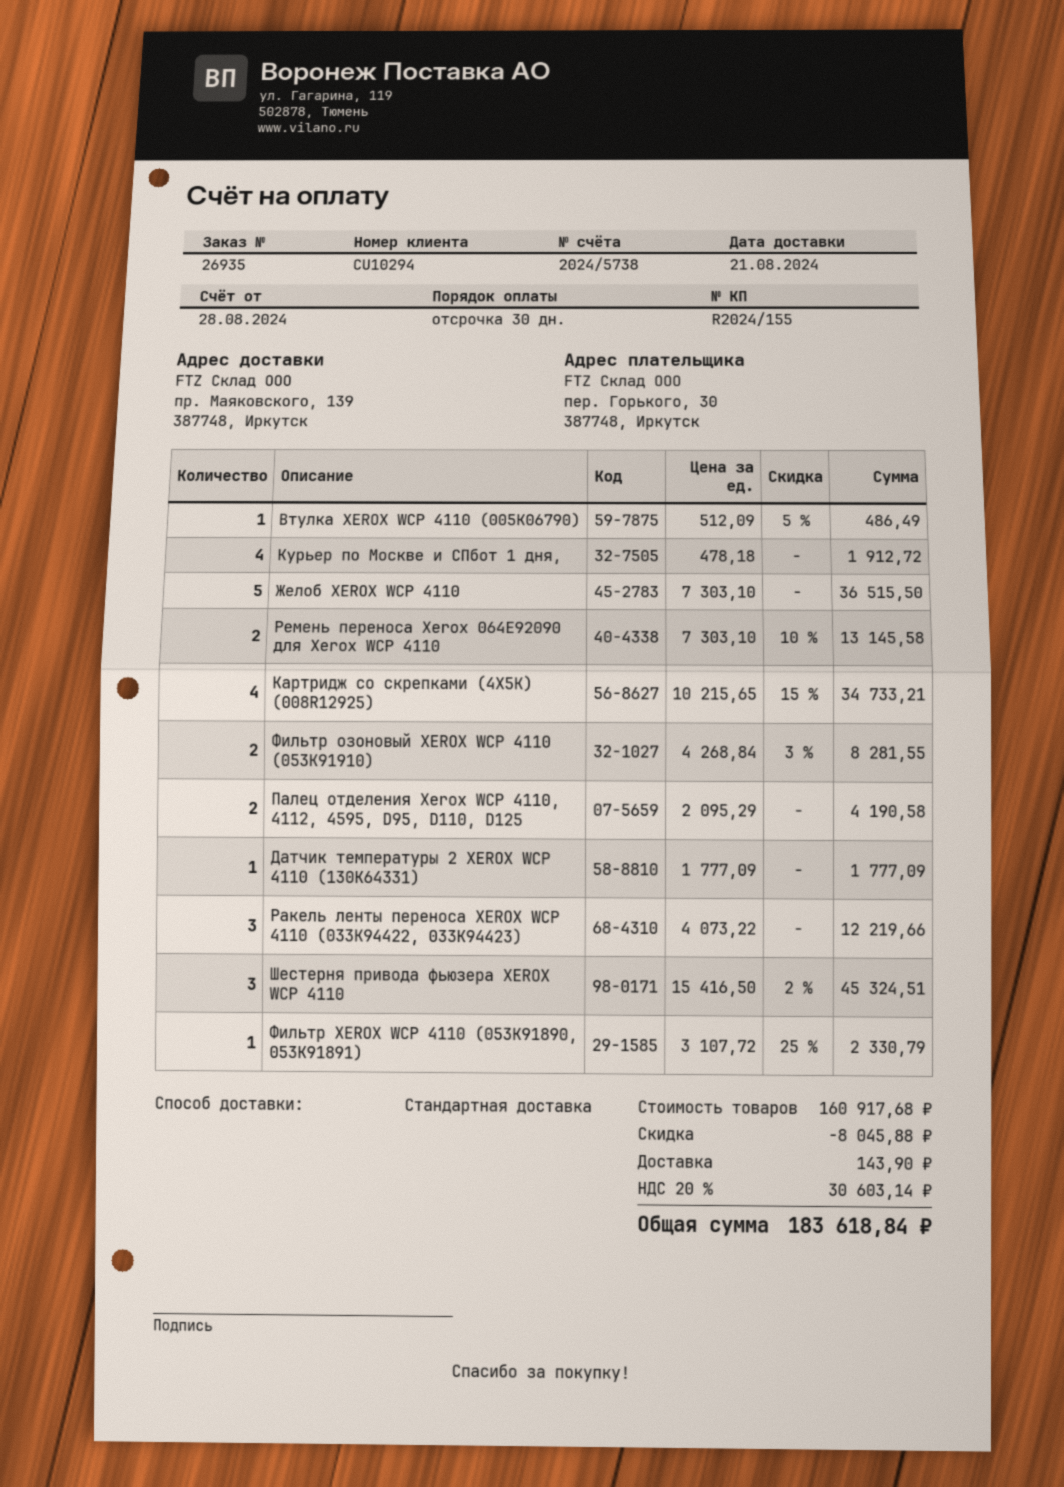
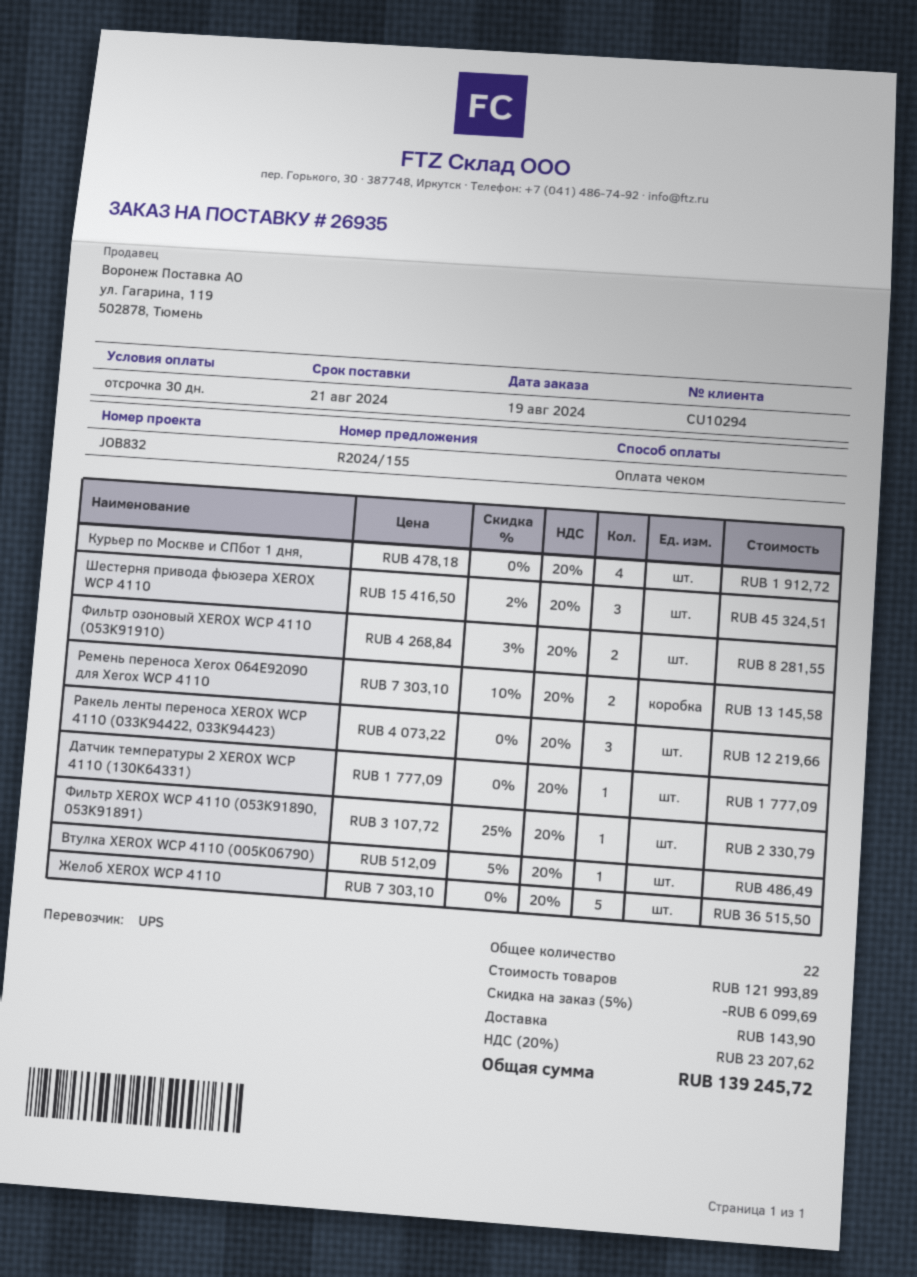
shipping method: standard -> UPS
Картридж со скрепками (4X5K) (008R12925): 4 x 10215.65 - 15% = 34733.21 -> none
Палец отделения Xerox WCP 4110, 4112, 4595, D95, D110, D125: 2 x 2095.29 = 4190.58 -> none
subtotal: 160917.68 -> 121993.89
discount: 8045.88 -> 6099.69
tax: 20% = 30603.14 -> 20% = 23207.62
total: 183618.84 -> 139245.72

